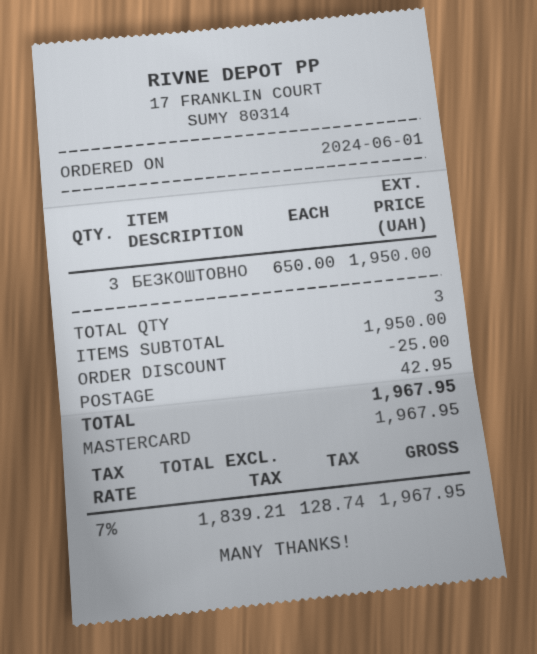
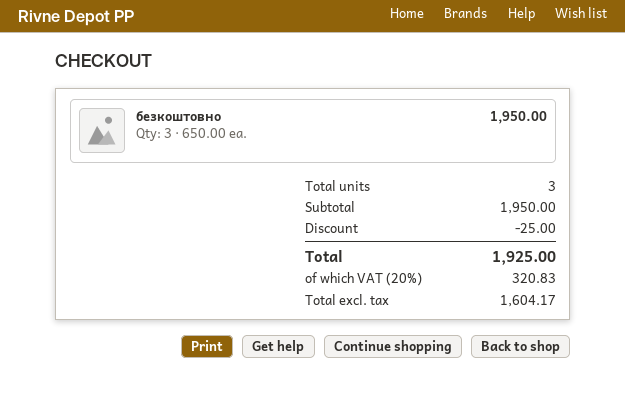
shipping: 42.95 -> none
net: 1839.21 -> 1604.17
tax: 7% = 128.74 -> 20% = 320.83
total: 1967.95 -> 1925.00

